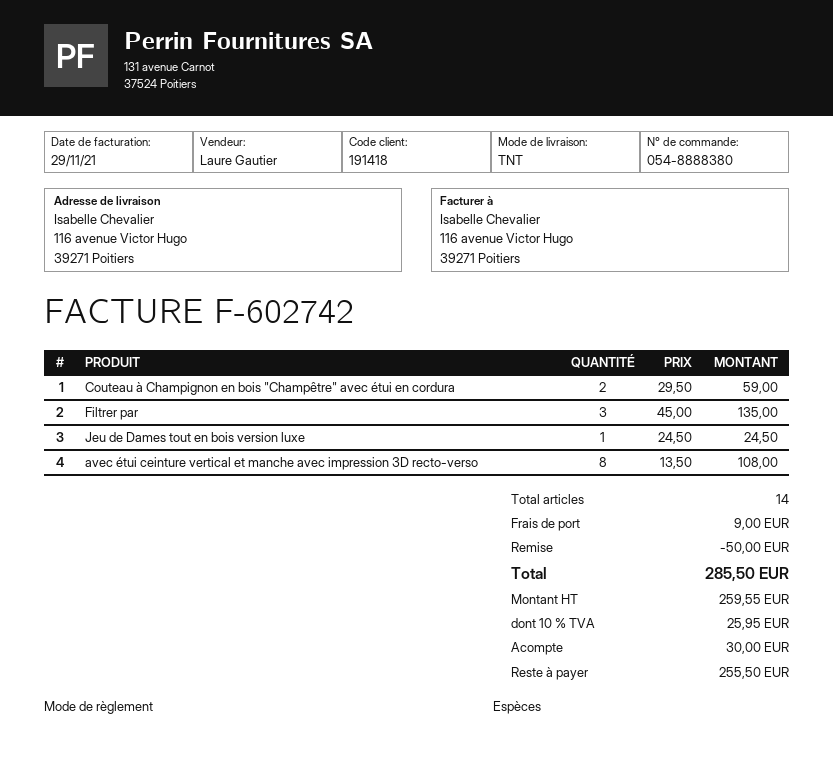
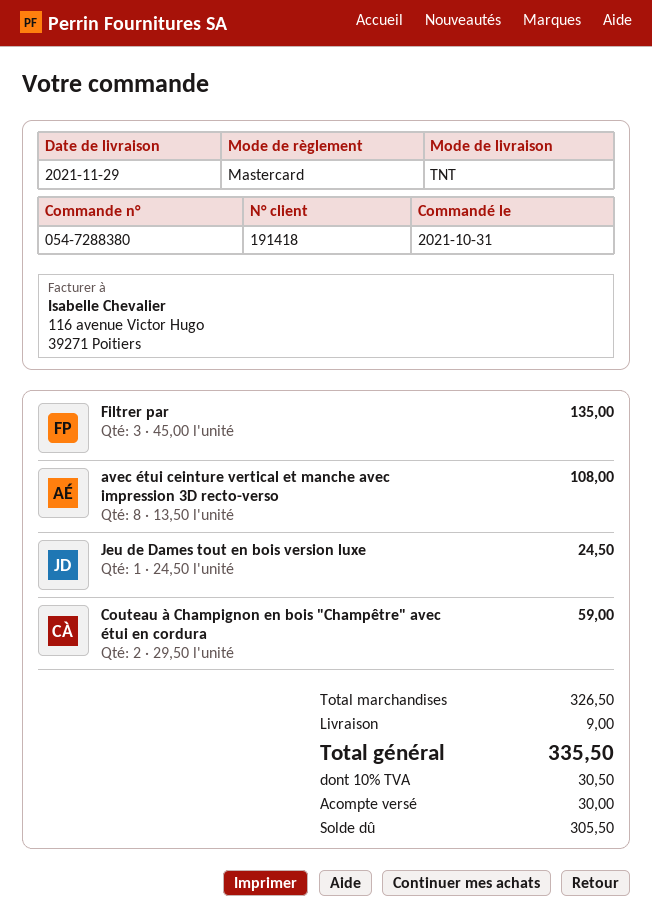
order number: 054-8888380 -> 054-7288380
payment method: cash -> Mastercard
discount: 50.00 -> none
tax: 10% = 25.95 -> 10% = 30.50
total: 285.50 -> 335.50
balance: 255.50 -> 305.50

